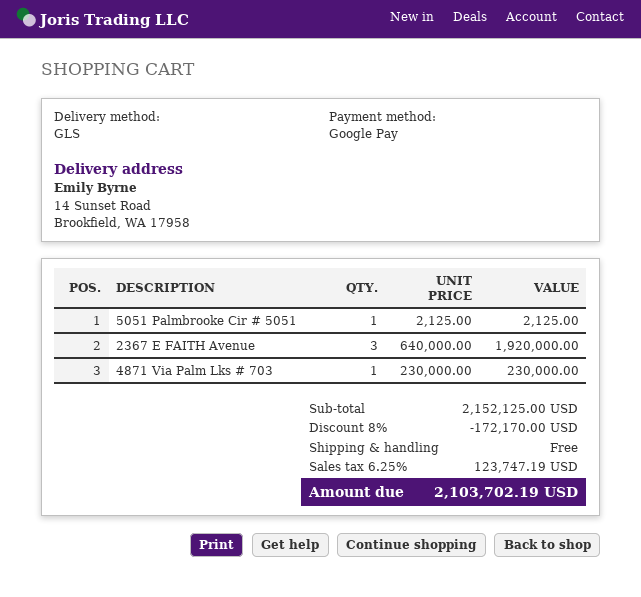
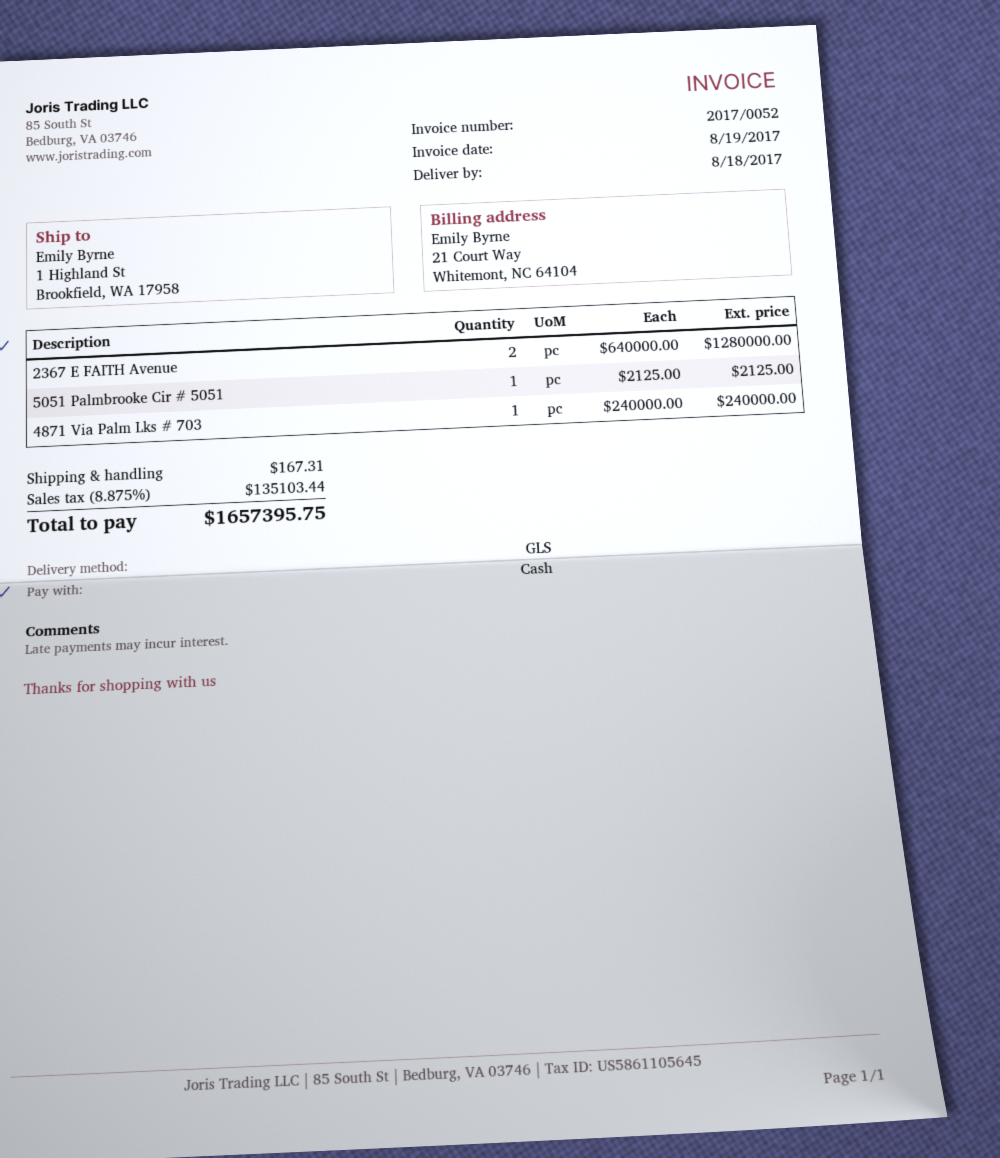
payment method: Google Pay -> cash
ship to: 14 Sunset Road, Brookfield, WA 17958 -> 1 Highland St, Brookfield, WA 17958
2367 E FAITH Avenue: 3 x 640000.00 = 1920000.00 -> 2 x 640000.00 = 1280000.00
4871 Via Palm Lks # 703: 1 x 230000.00 = 230000.00 -> 1 x 240000.00 = 240000.00
discount: 8% = 172170.00 -> none
shipping: 0.00 -> 167.31
tax: 6.25% = 123747.19 -> 8.875% = 135103.44
total: 2103702.19 -> 1657395.75

